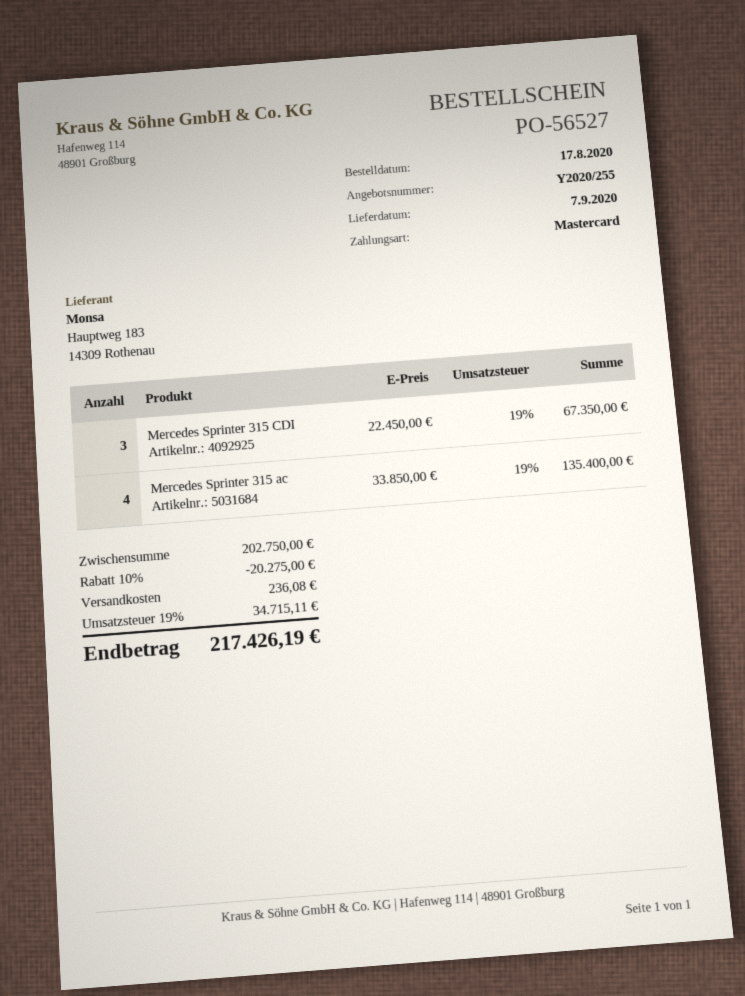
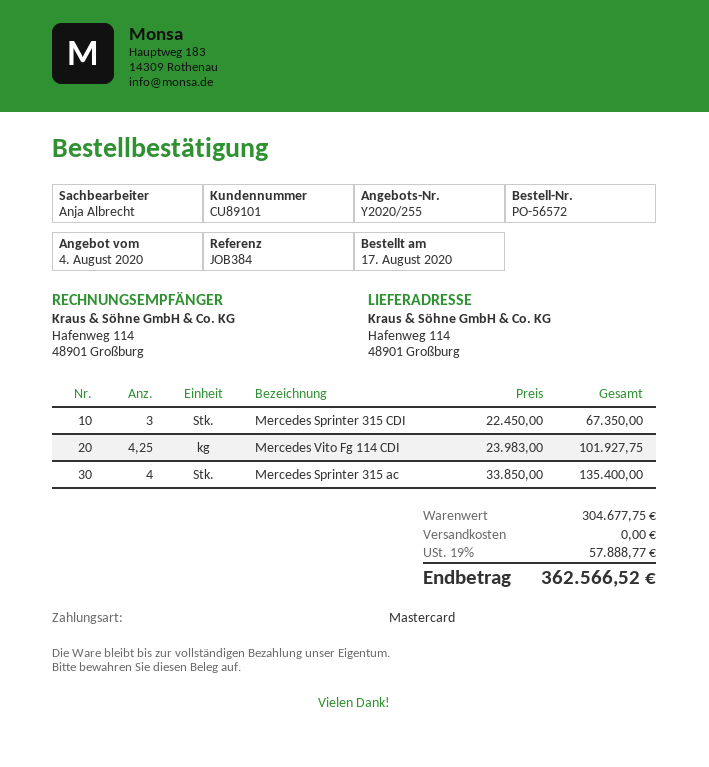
order number: PO-56527 -> PO-56572
Mercedes Vito Fg 114 CDI: none -> 4.25 x 23983.00 = 101927.75
subtotal: 202750.00 -> 304677.75
discount: 10% = 20275.00 -> none
shipping: 236.08 -> 0.00
tax: 19% = 34715.11 -> 19% = 57888.77
total: 217426.19 -> 362566.52

